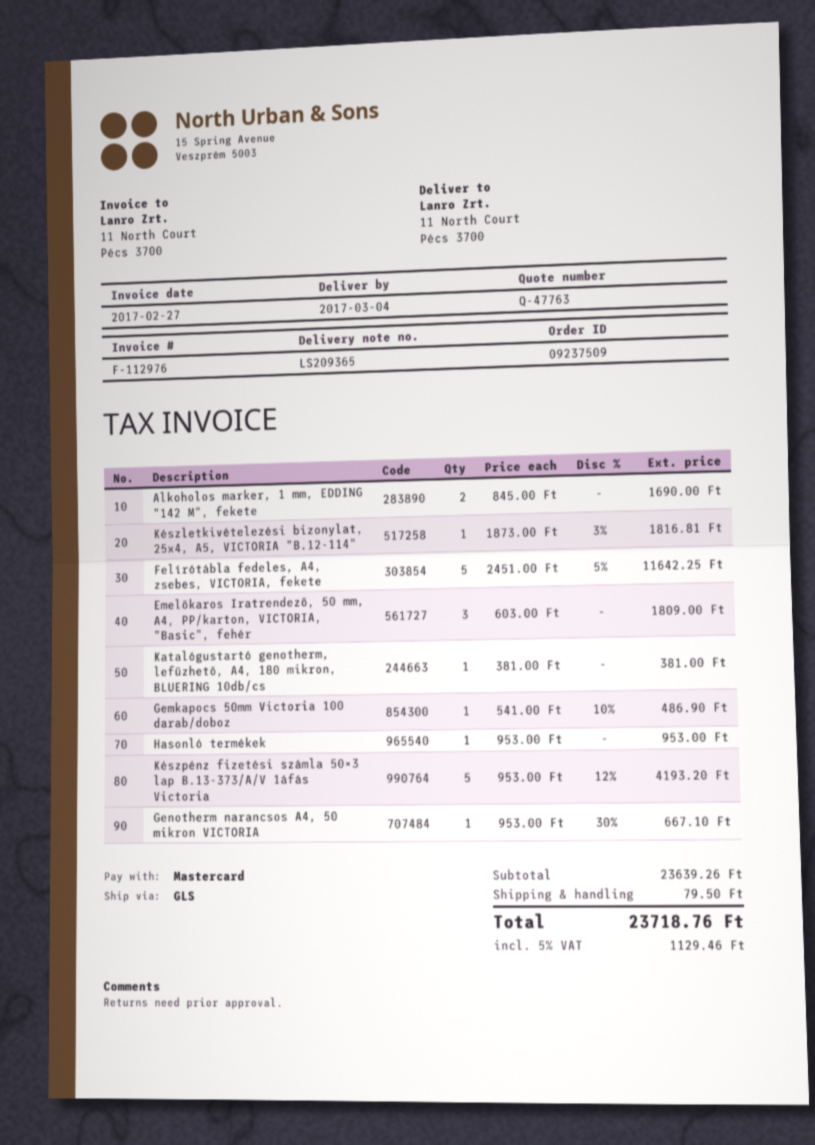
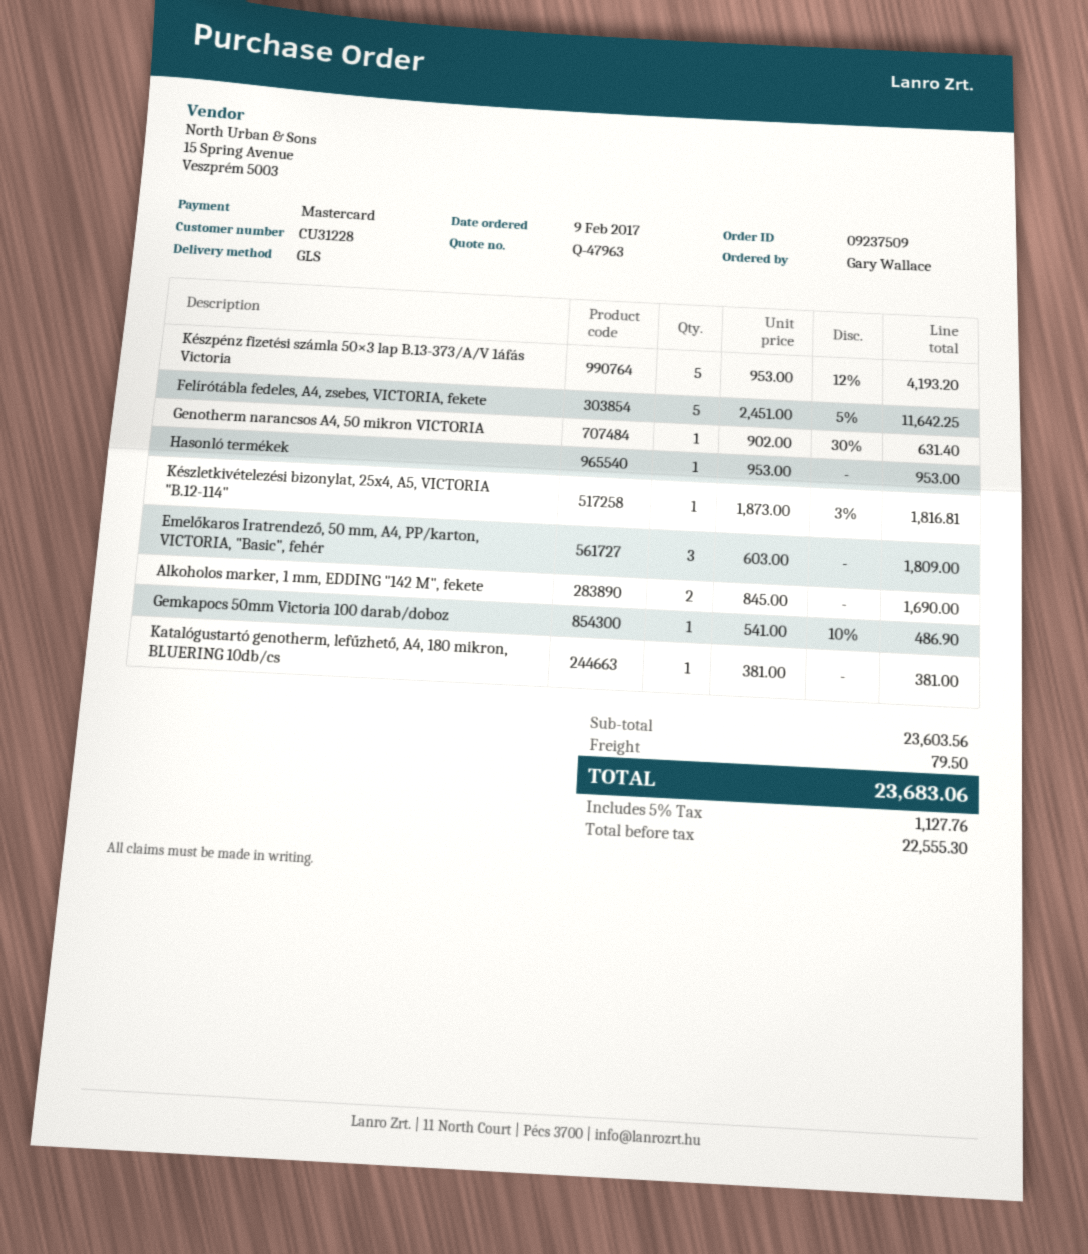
quote number: Q-47763 -> Q-47963
Genotherm narancsos A4, 50 mikron VICTORIA: 1 x 953.00 - 30% = 667.10 -> 1 x 902.00 - 30% = 631.40
subtotal: 23639.26 -> 23603.56
tax: 5% = 1129.46 -> 5% = 1127.76
total: 23718.76 -> 23683.06

